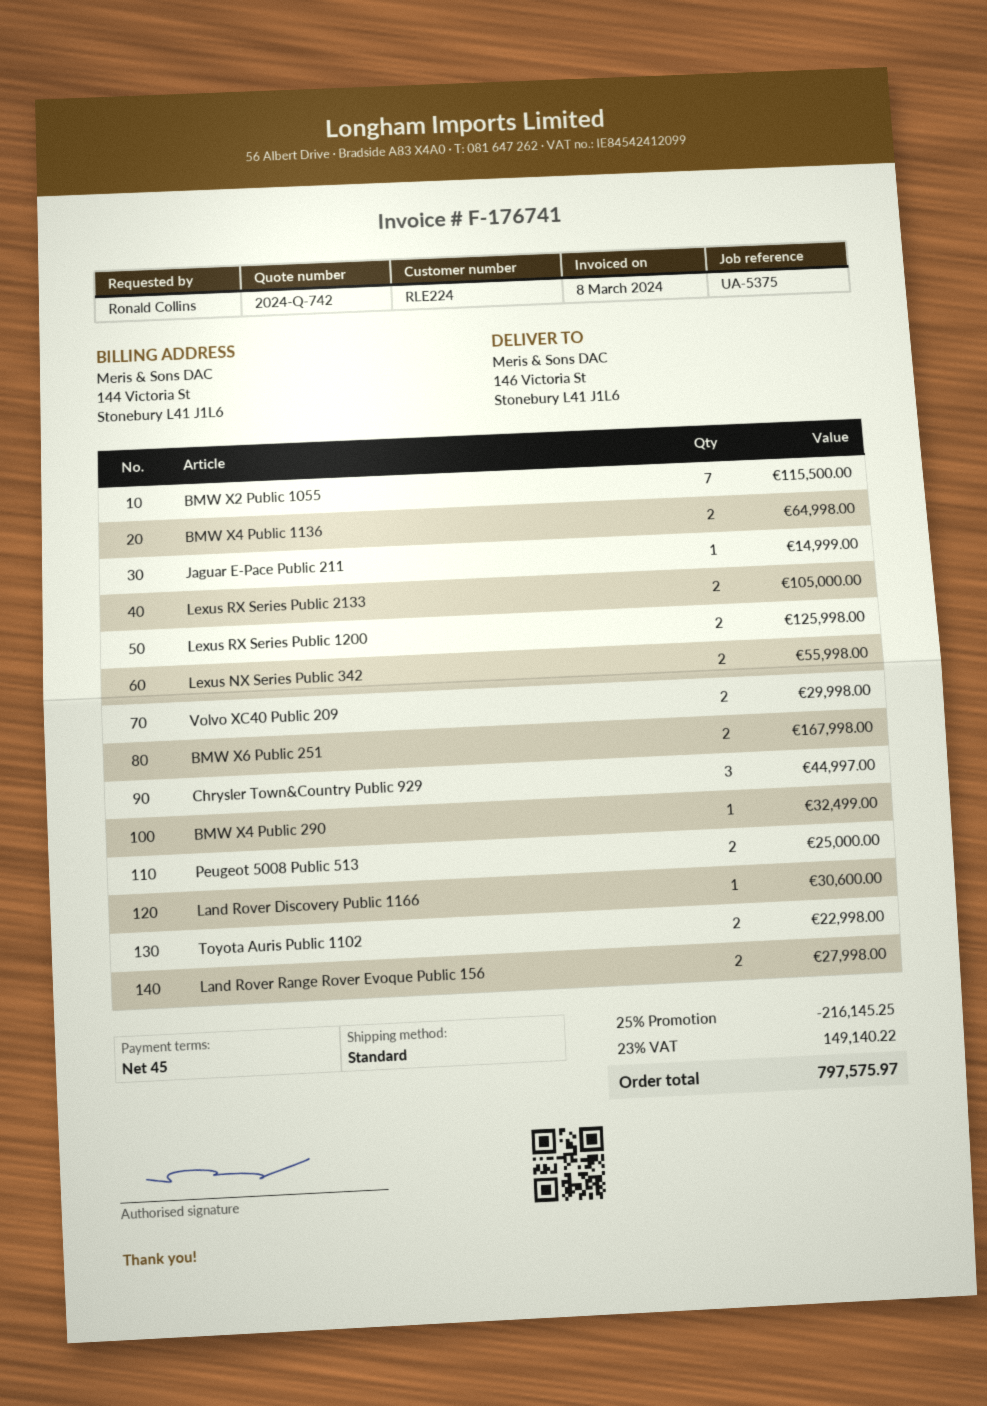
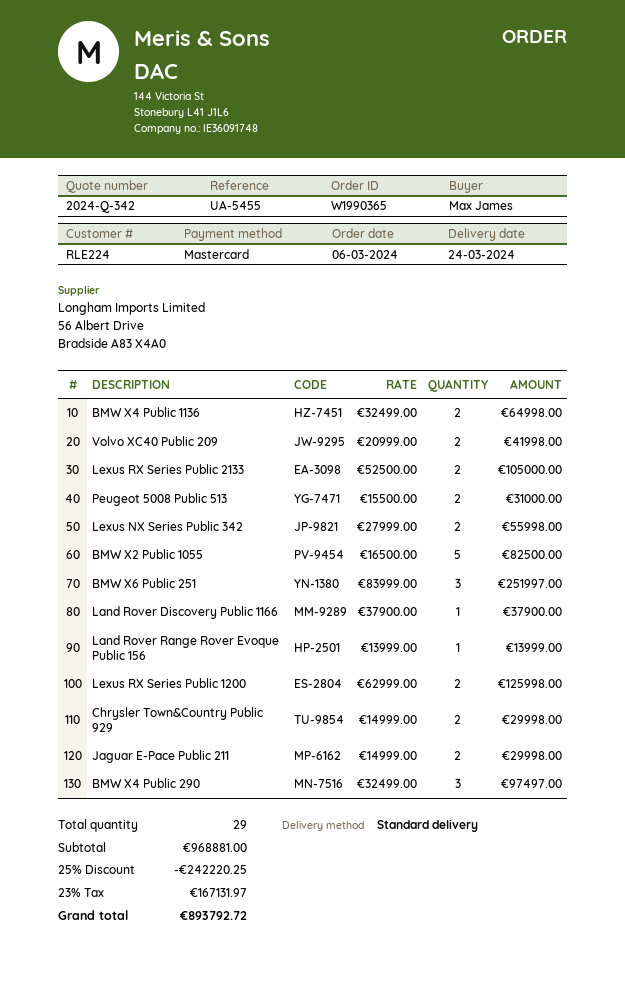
quote number: 2024-Q-742 -> 2024-Q-342
reference: UA-5375 -> UA-5455
ordered by: Ronald Collins -> Max James
BMW X2 Public 1055: 7 for 115500.00 -> 5 for 82500.00
Jaguar E-Pace Public 211: 1 for 14999.00 -> 2 for 29998.00
Volvo XC40 Public 209: 2 for 29998.00 -> 2 for 41998.00
BMW X6 Public 251: 2 for 167998.00 -> 3 for 251997.00
Chrysler Town&Country Public 929: 3 for 44997.00 -> 2 for 29998.00
BMW X4 Public 290: 1 for 32499.00 -> 3 for 97497.00
Peugeot 5008 Public 513: 2 for 25000.00 -> 2 for 31000.00
Land Rover Discovery Public 1166: 1 for 30600.00 -> 1 for 37900.00
Toyota Auris Public 1102: 2 for 22998.00 -> none
Land Rover Range Rover Evoque Public 156: 2 for 27998.00 -> 1 for 13999.00
discount: 25% = 216145.25 -> 25% = 242220.25
tax: 23% = 149140.22 -> 23% = 167131.97
total: 797575.97 -> 893792.72

